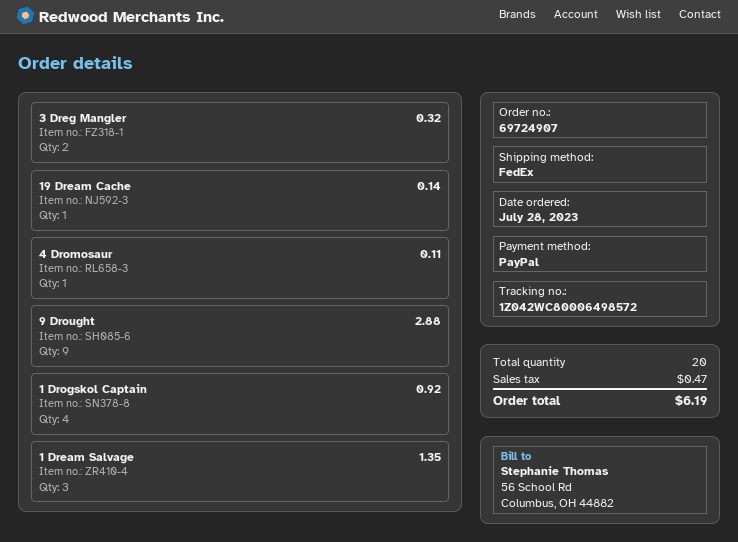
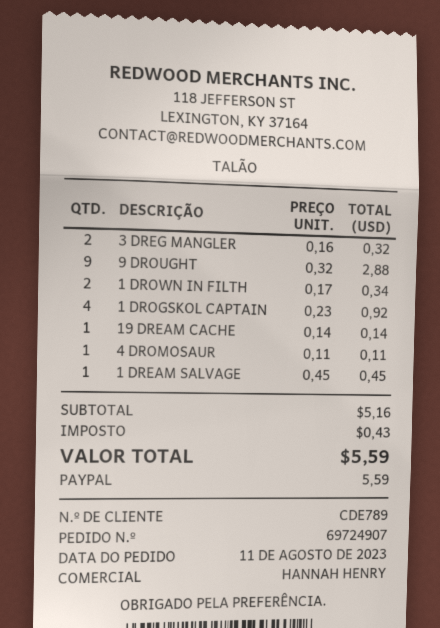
order date: 2023-07-28 -> 2023-08-11
1 Dream Salvage: 3 for 1.35 -> 1 for 0.45
1 DROWN IN FILTH: none -> 2 for 0.34
tax: 0.47 -> 0.43
total: 6.19 -> 5.59

